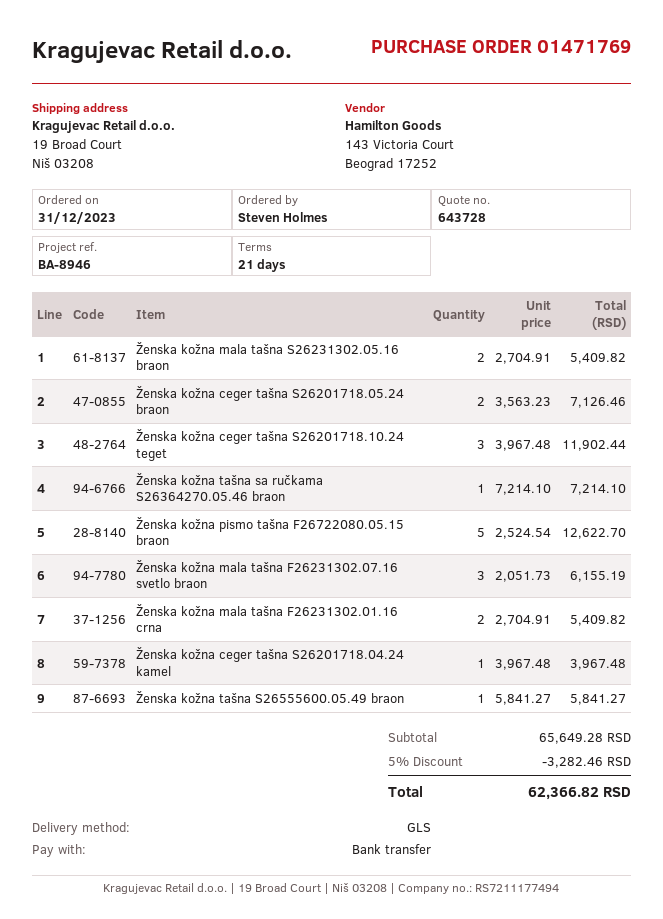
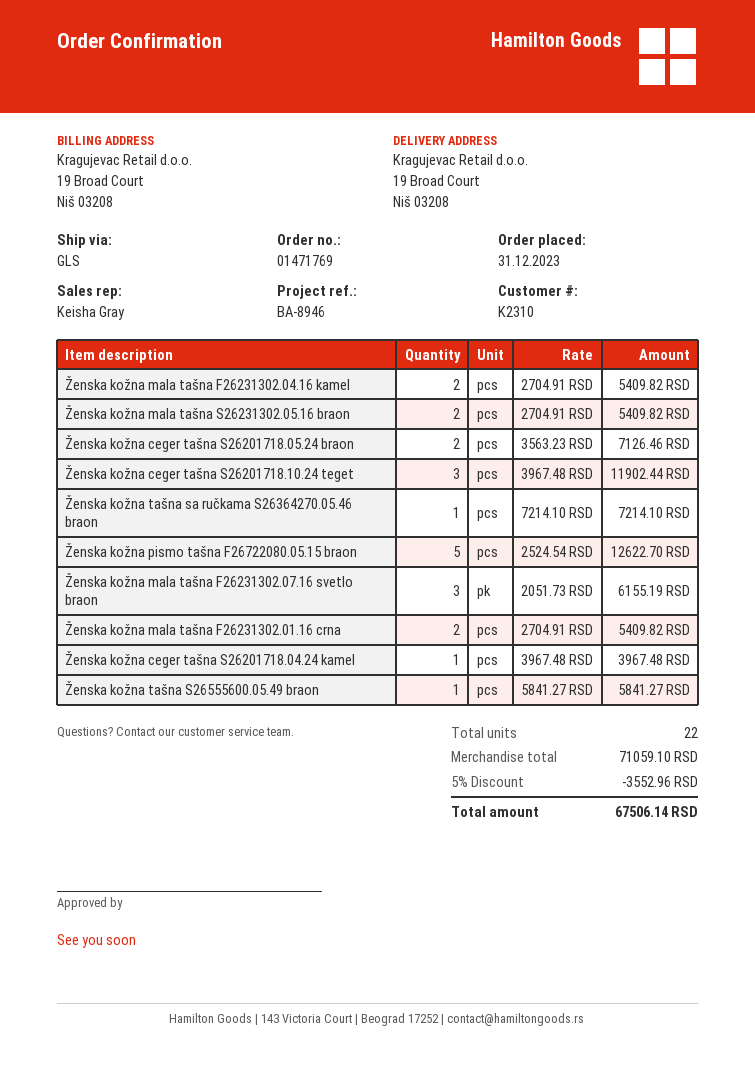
Ženska kožna mala tašna F26231302.04.16 kamel: none -> 2 x 2704.91 = 5409.82
subtotal: 65649.28 -> 71059.10
discount: 5% = 3282.46 -> 5% = 3552.96
total: 62366.82 -> 67506.14

